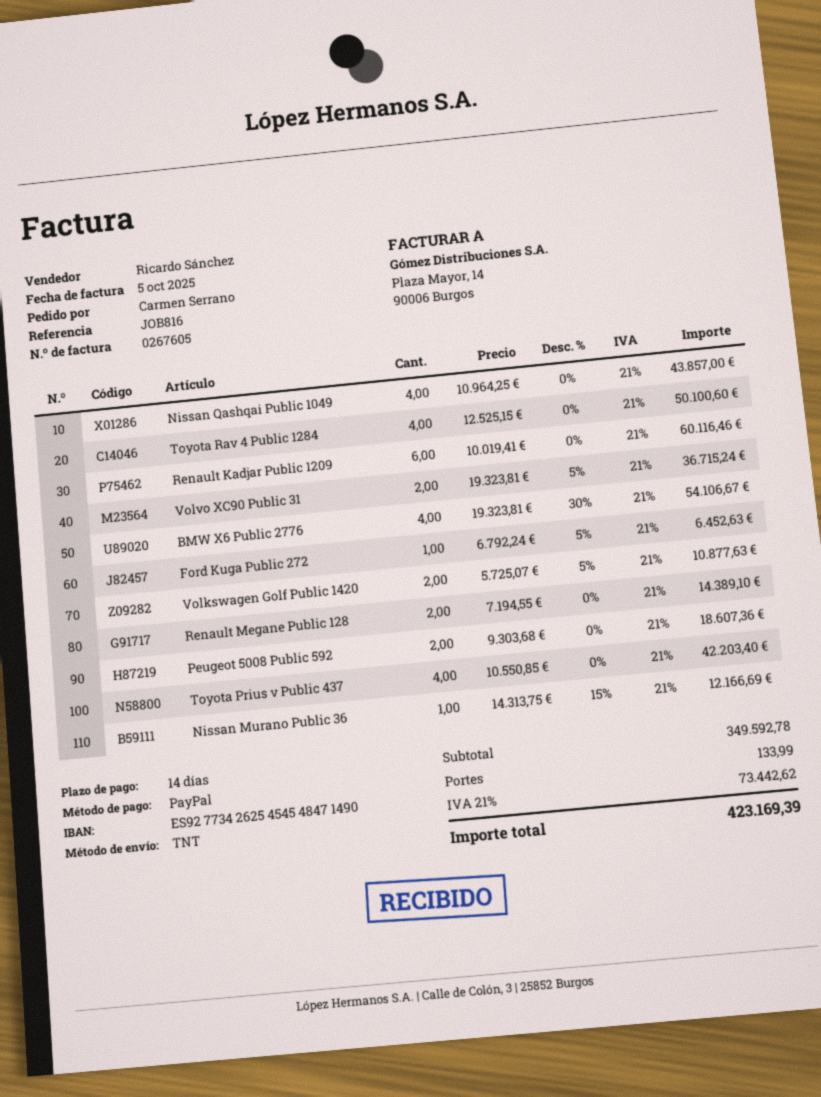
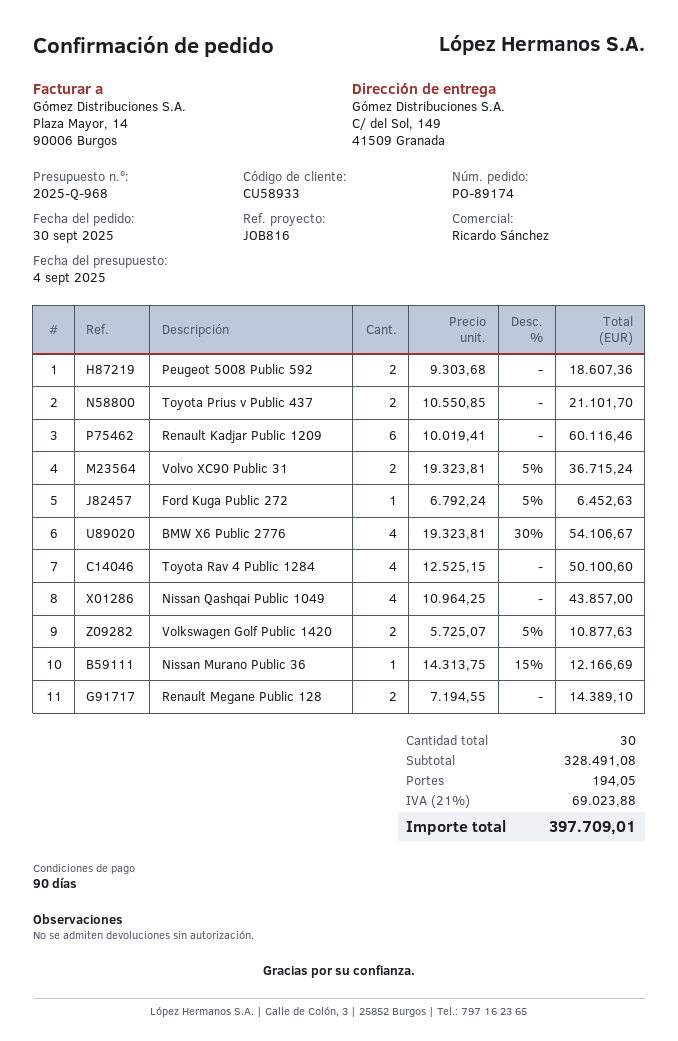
payment terms: 14 days -> 90 days
Toyota Prius v Public 437: 4 x 10550.85 = 42203.40 -> 2 x 10550.85 = 21101.70
subtotal: 349592.78 -> 328491.08
shipping: 133.99 -> 194.05
tax: 21% = 73442.62 -> 21% = 69023.88
total: 423169.39 -> 397709.01

